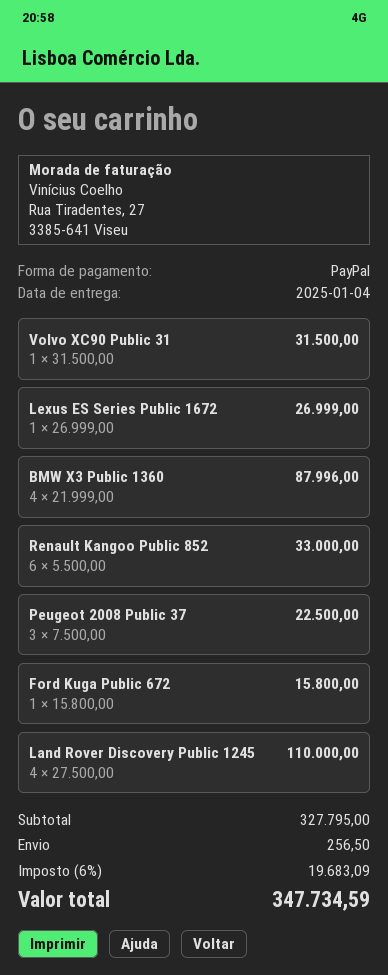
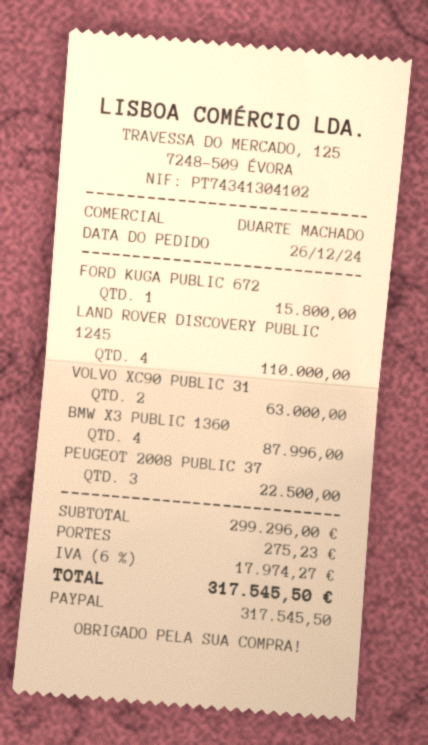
Volvo XC90 Public 31: 1 for 31500.00 -> 2 for 63000.00
Lexus ES Series Public 1672: 1 for 26999.00 -> none
Renault Kangoo Public 852: 6 for 33000.00 -> none
subtotal: 327795.00 -> 299296.00
shipping: 256.50 -> 275.23
tax: 6% = 19683.09 -> 6% = 17974.27
total: 347734.59 -> 317545.50

